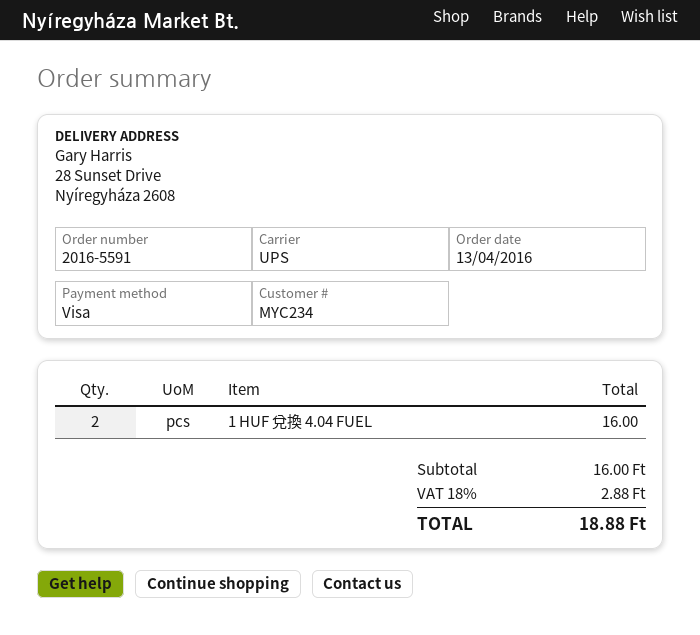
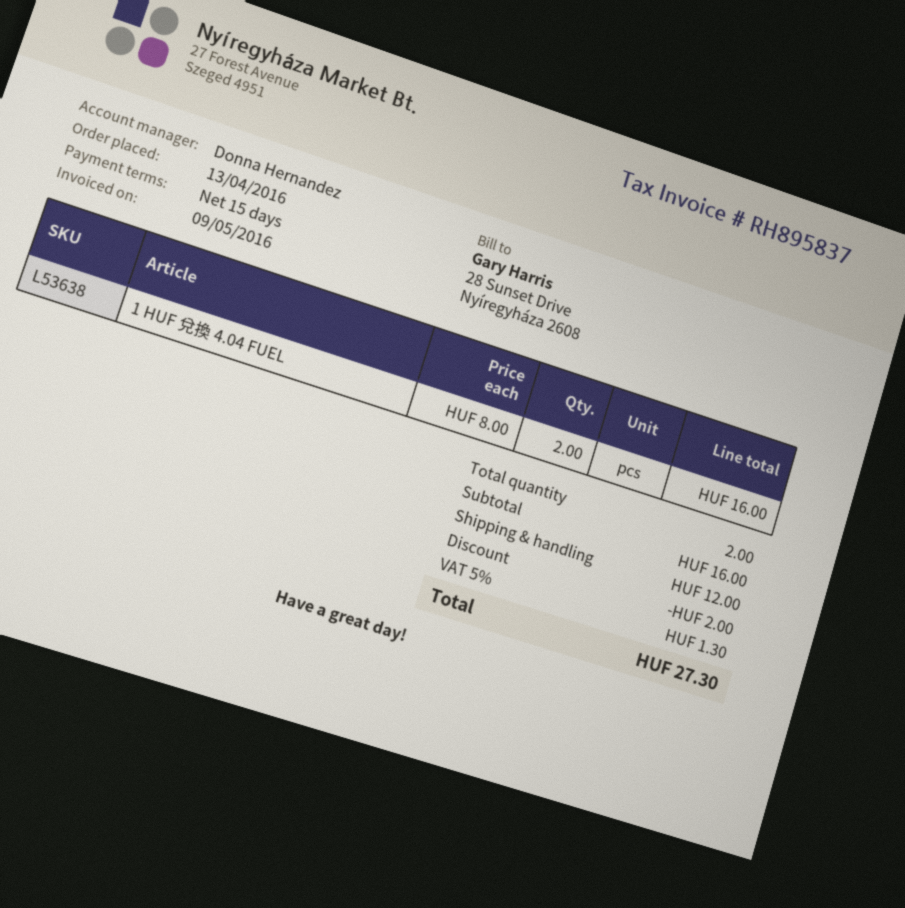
discount: none -> 2.00
shipping: none -> 12.00
tax: 18% = 2.88 -> 5% = 1.30
total: 18.88 -> 27.30

